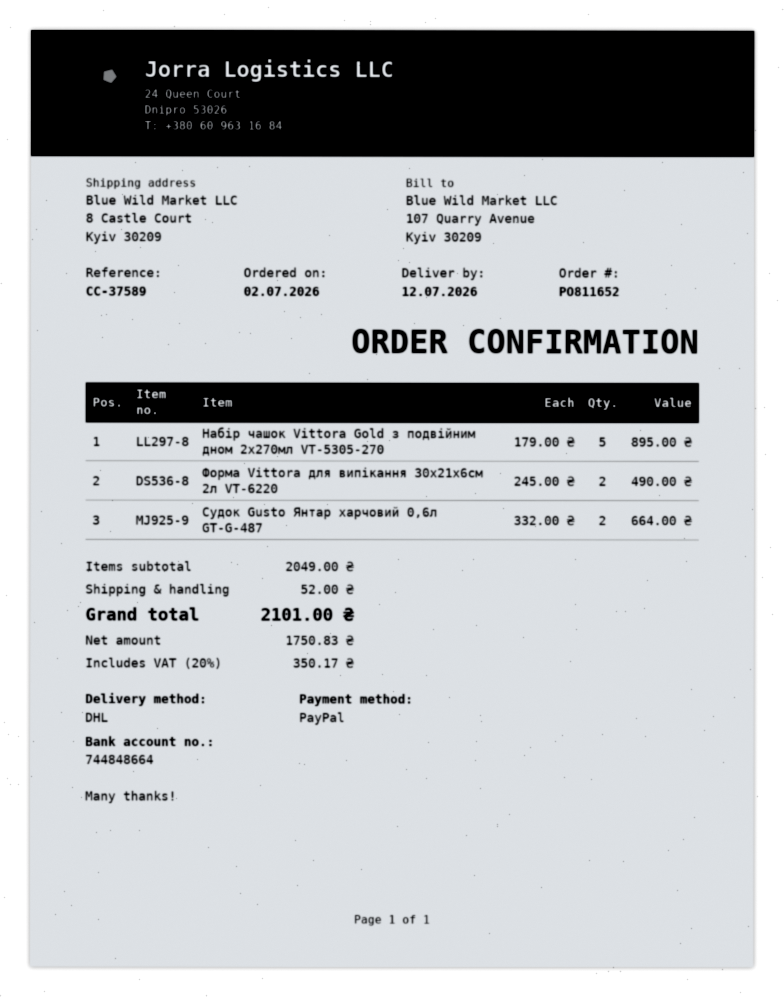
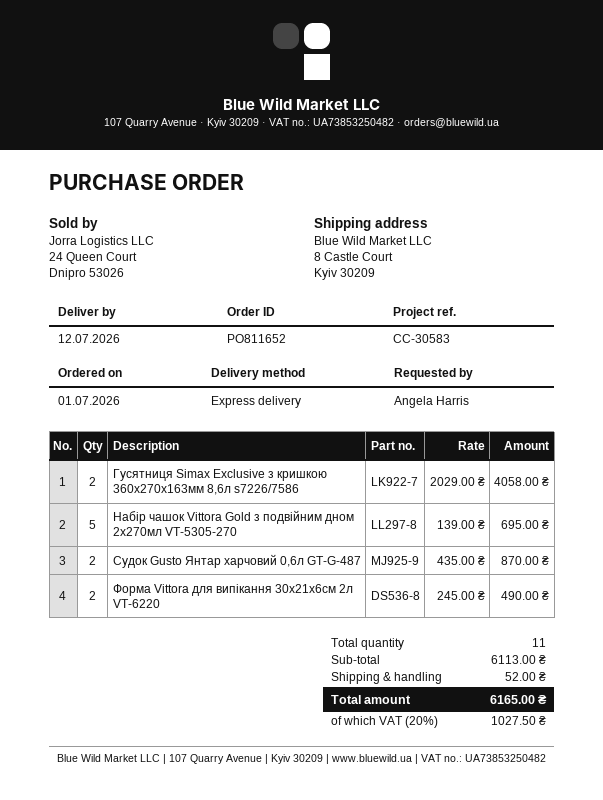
order date: 2026-07-02 -> 2026-07-01
reference: CC-37589 -> CC-30583
shipping method: DHL -> express
Набір чашок Vittora Gold з подвійним дном 2х270мл VT-5305-270: 5 x 179.00 = 895.00 -> 5 x 139.00 = 695.00
Судок Gusto Янтар харчовий 0,6л GT-G-487: 2 x 332.00 = 664.00 -> 2 x 435.00 = 870.00
Гусятниця Simax Exclusive з кришкою 360х270х163мм 8,6л s7226/7586: none -> 2 x 2029.00 = 4058.00
subtotal: 2049.00 -> 6113.00
tax: 20% = 350.17 -> 20% = 1027.50
total: 2101.00 -> 6165.00

